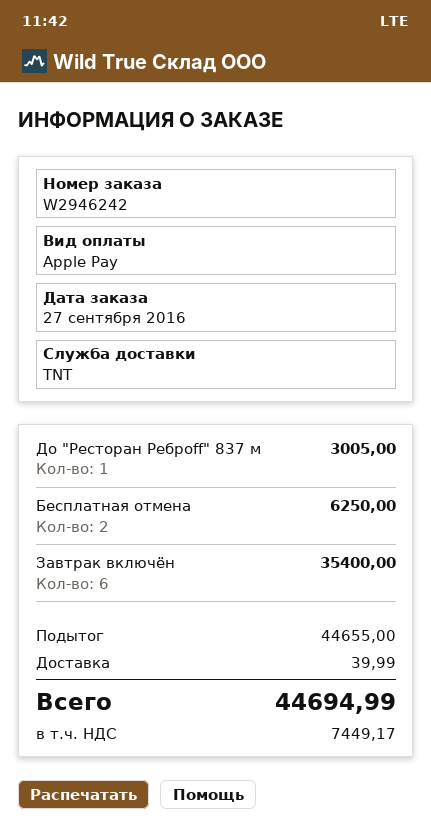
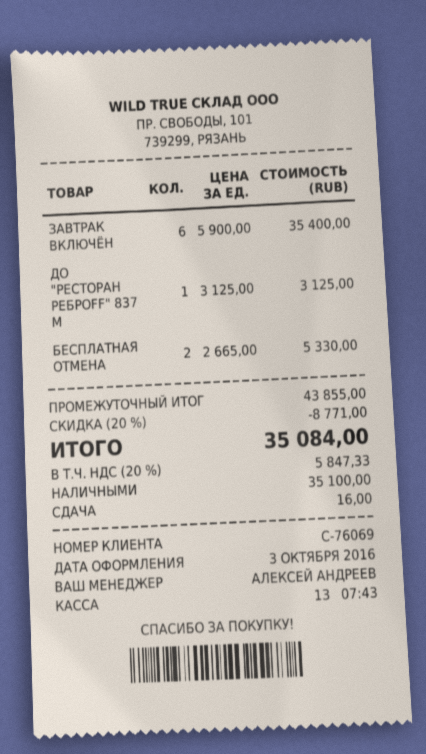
order date: 2016-09-27 -> 2016-10-03
payment method: Apple Pay -> cash
До "Ресторан Реброff" 837 м: 1 for 3005.00 -> 1 for 3125.00
Бесплатная отмена: 2 for 6250.00 -> 2 for 5330.00
subtotal: 44655.00 -> 43855.00
discount: none -> 20% = 8771.00
shipping: 39.99 -> none
tax: 7449.17 -> 5847.33
total: 44694.99 -> 35084.00

